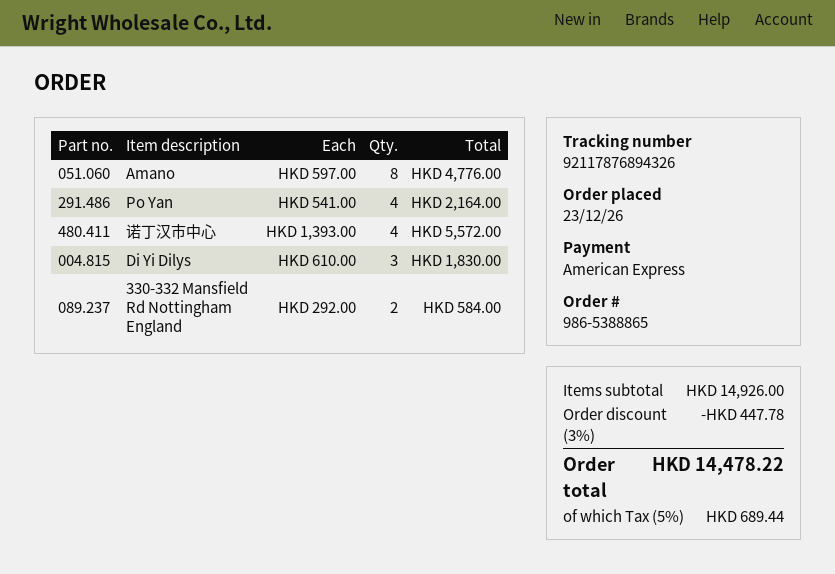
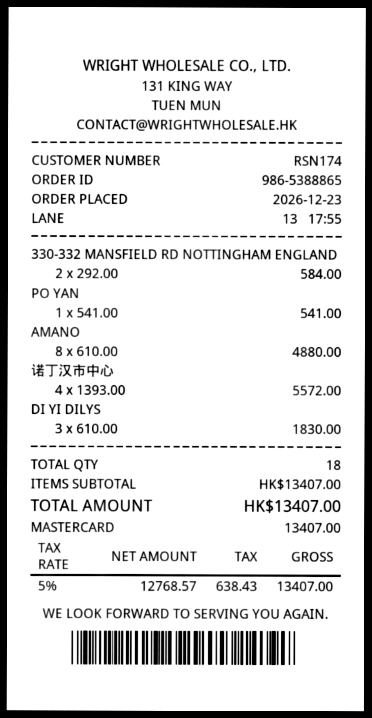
payment method: American Express -> Mastercard
Amano: 8 x 597.00 = 4776.00 -> 8 x 610.00 = 4880.00
Po Yan: 4 x 541.00 = 2164.00 -> 1 x 541.00 = 541.00
subtotal: 14926.00 -> 13407.00
discount: 3% = 447.78 -> none
tax: 5% = 689.44 -> 5% = 638.43
total: 14478.22 -> 13407.00

